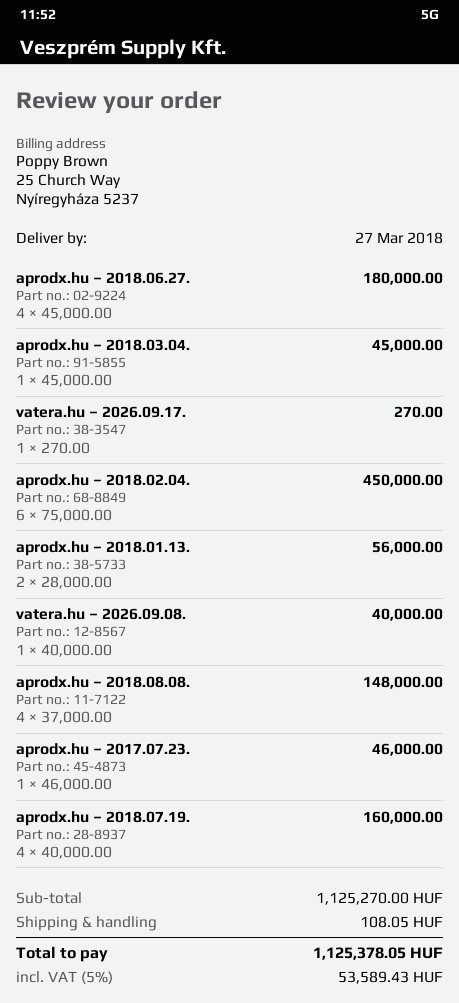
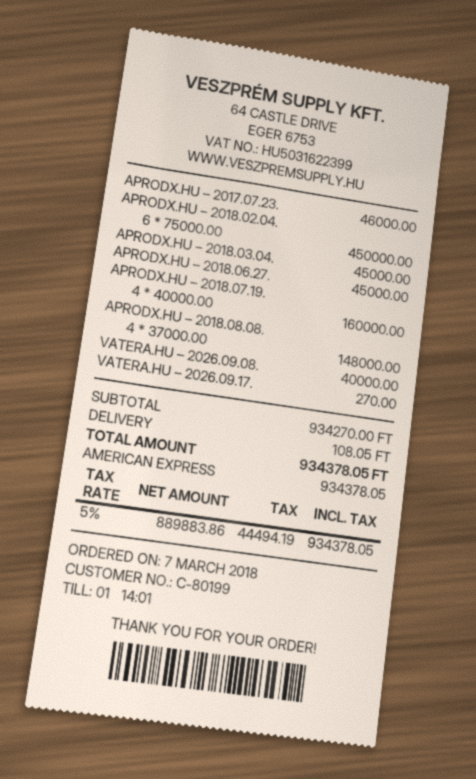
aprodx.hu – 2018.06.27.: 4 x 45000.00 = 180000.00 -> 1 x 45000.00 = 45000.00
aprodx.hu – 2018.01.13.: 2 x 28000.00 = 56000.00 -> none
subtotal: 1125270.00 -> 934270.00
tax: 5% = 53589.43 -> 5% = 44494.19
total: 1125378.05 -> 934378.05

